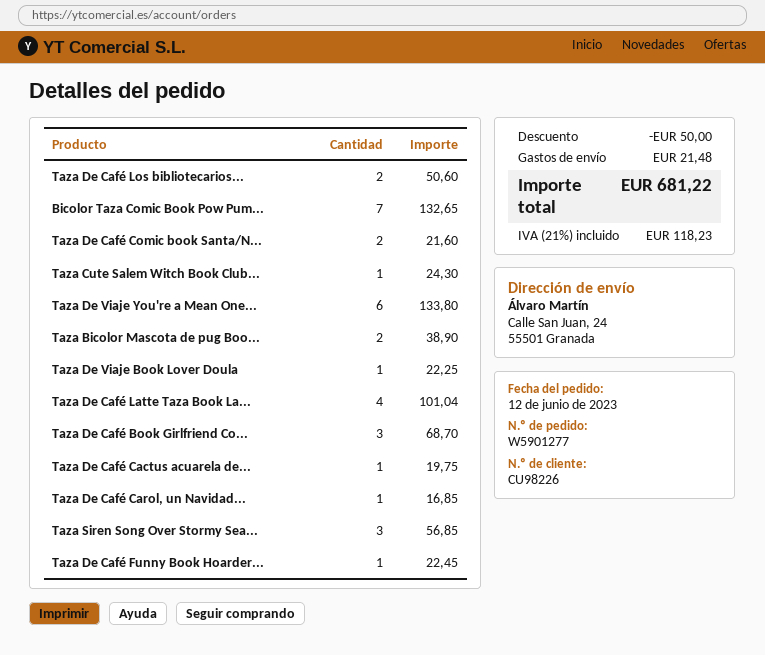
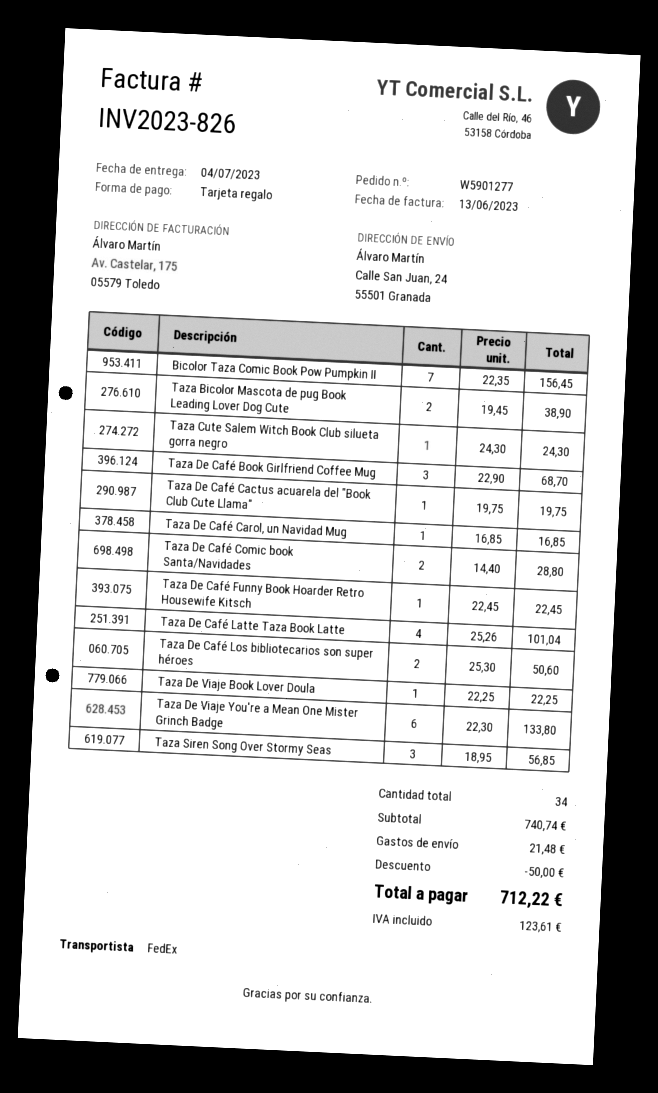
Bicolor Taza Comic Book Pow Pum...: 7 for 132.65 -> 7 for 156.45
Taza De Café Comic book Santa/N...: 2 for 21.60 -> 2 for 28.80
tax: 118.23 -> 123.61
total: 681.22 -> 712.22

